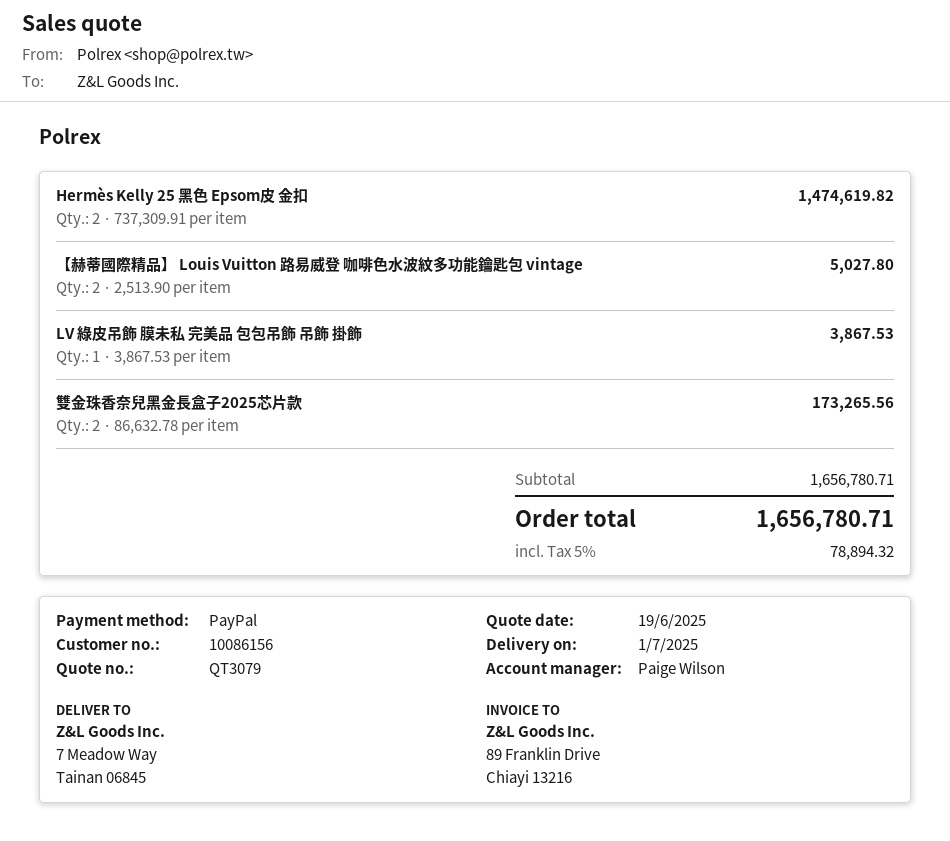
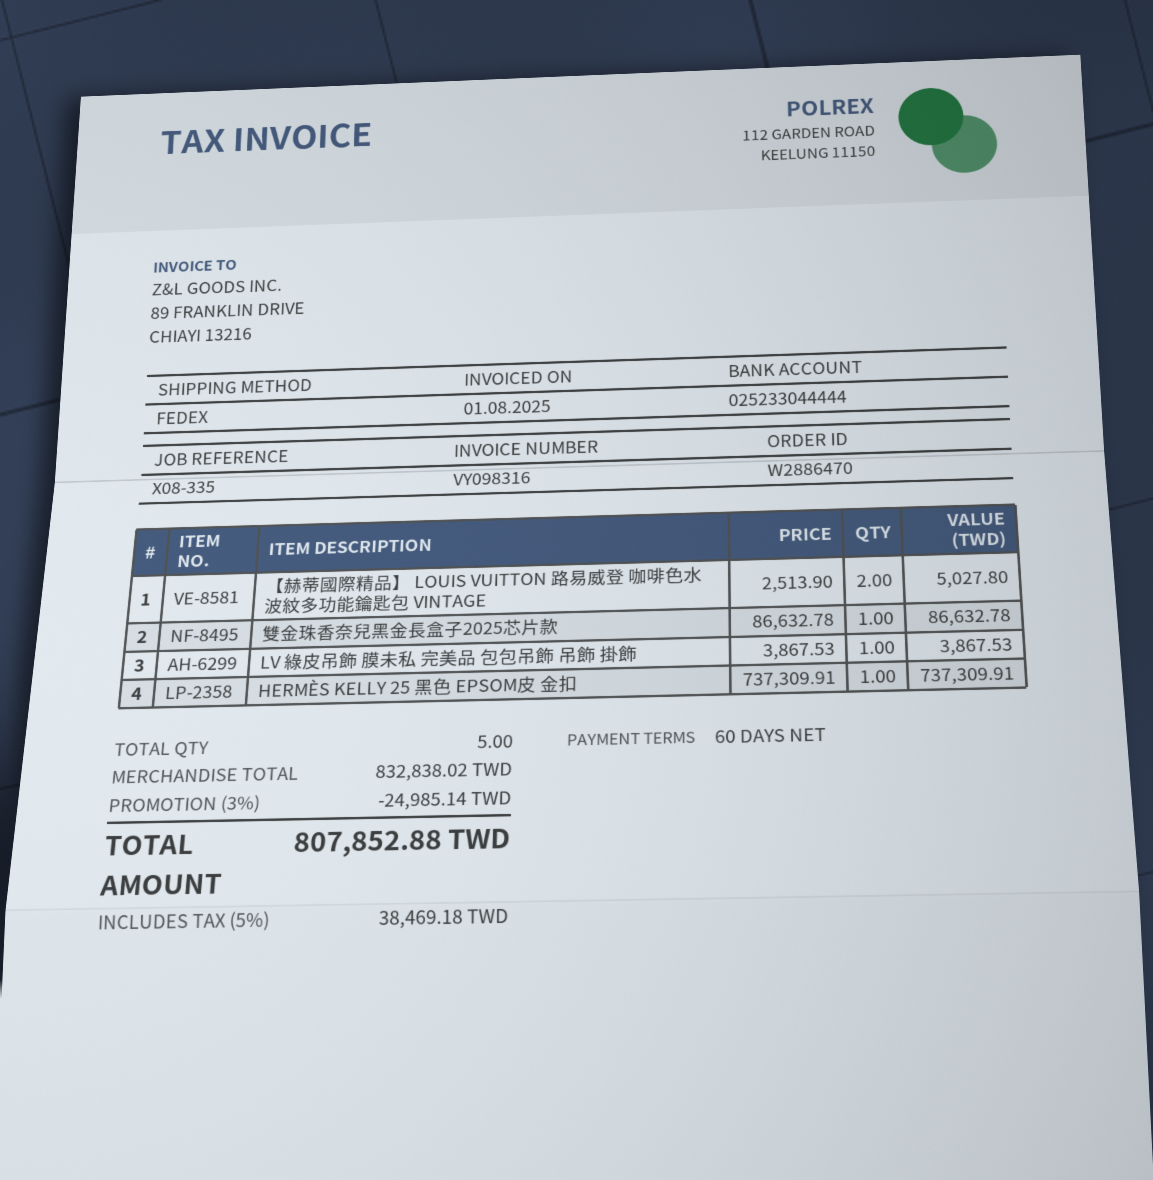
Hermès Kelly 25 黑色 Epsom皮 金扣: 2 x 737309.91 = 1474619.82 -> 1 x 737309.91 = 737309.91
雙金珠香奈兒黑金長盒子2025芯片款: 2 x 86632.78 = 173265.56 -> 1 x 86632.78 = 86632.78
subtotal: 1656780.71 -> 832838.02
discount: none -> 3% = 24985.14
tax: 5% = 78894.32 -> 5% = 38469.18
total: 1656780.71 -> 807852.88

